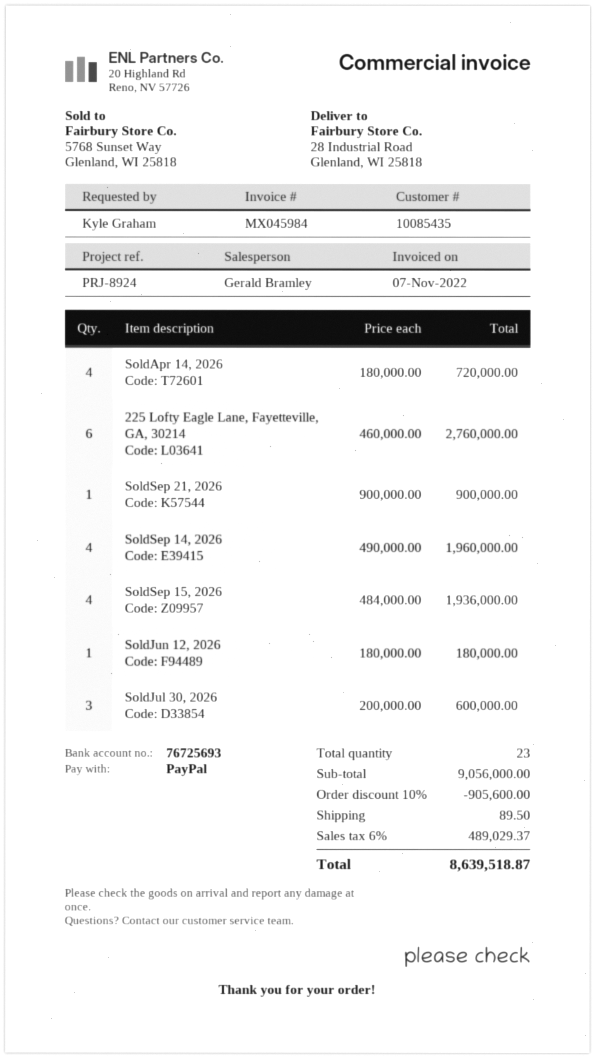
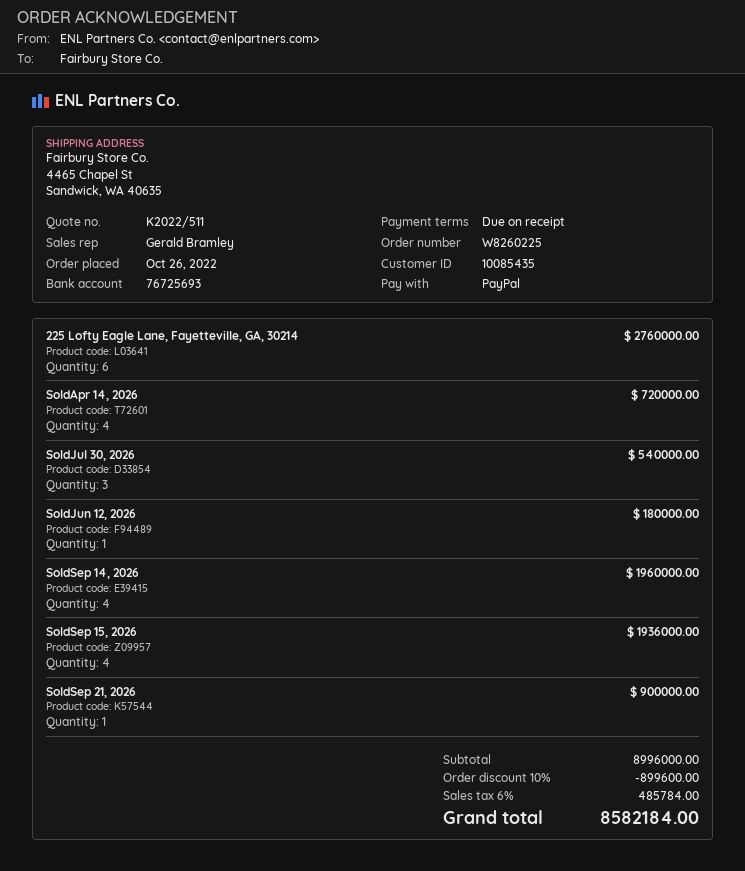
ship to: 28 Industrial Road, Glenland, WI 25818 -> 4465 Chapel St, Sandwick, WA 40635
SoldJul 30, 2026: 3 for 600000.00 -> 3 for 540000.00
subtotal: 9056000.00 -> 8996000.00
discount: 10% = 905600.00 -> 10% = 899600.00
shipping: 89.50 -> none
tax: 6% = 489029.37 -> 6% = 485784.00
total: 8639518.87 -> 8582184.00

